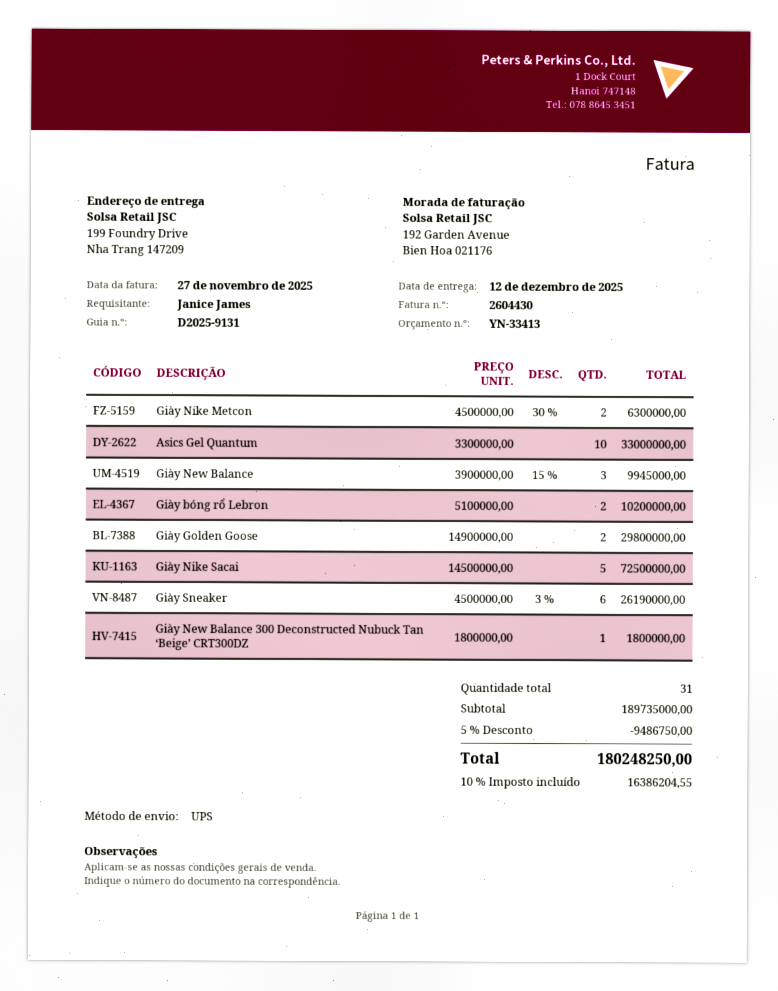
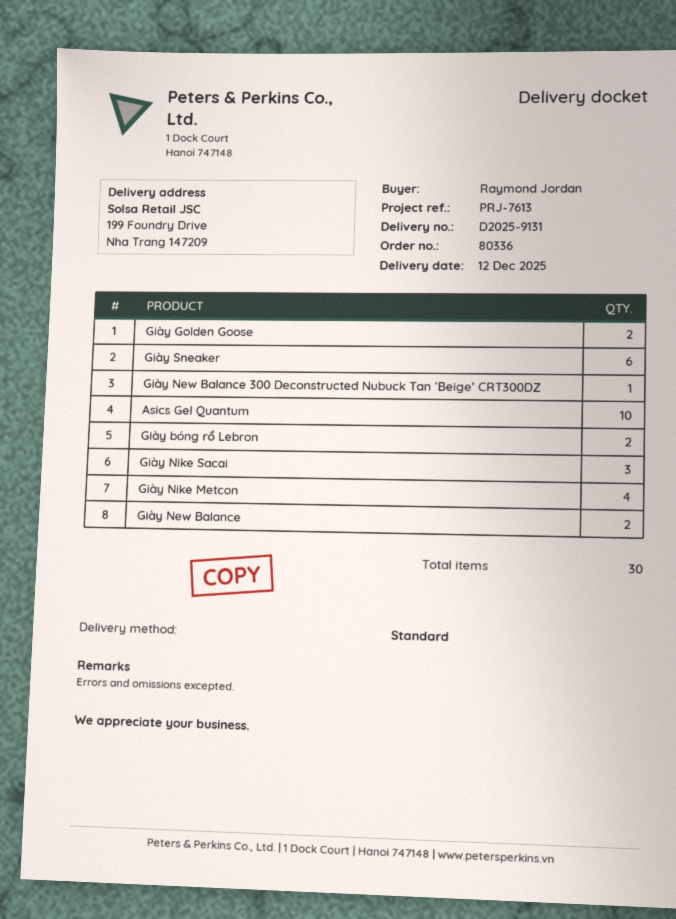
ordered by: Janice James -> Raymond Jordan
shipping method: UPS -> standard
Giày Nike Metcon: 2 -> 4
Giày New Balance: 3 -> 2
Giày Nike Sacai: 5 -> 3
total quantity: 31 -> 30

